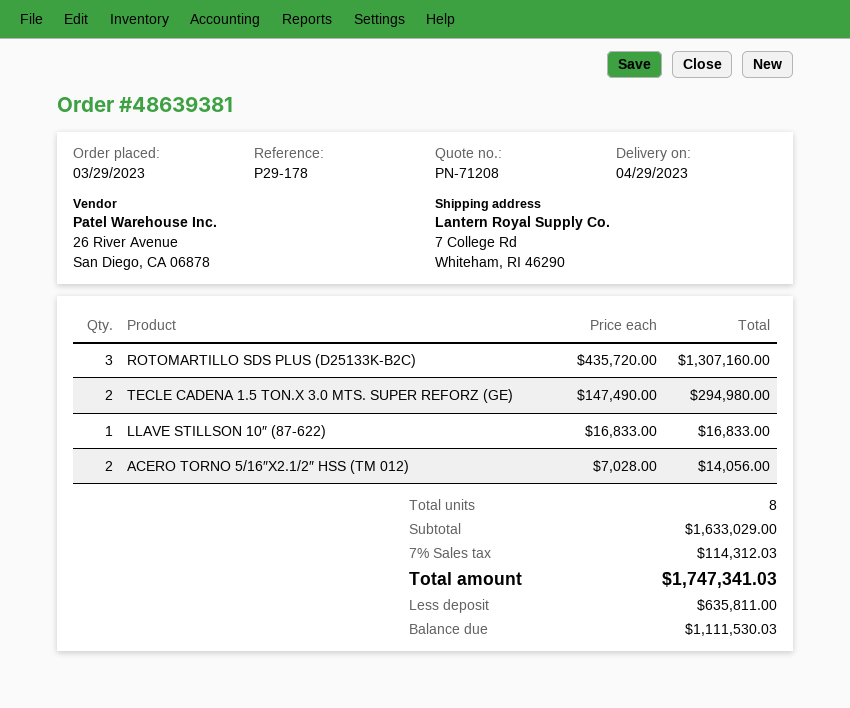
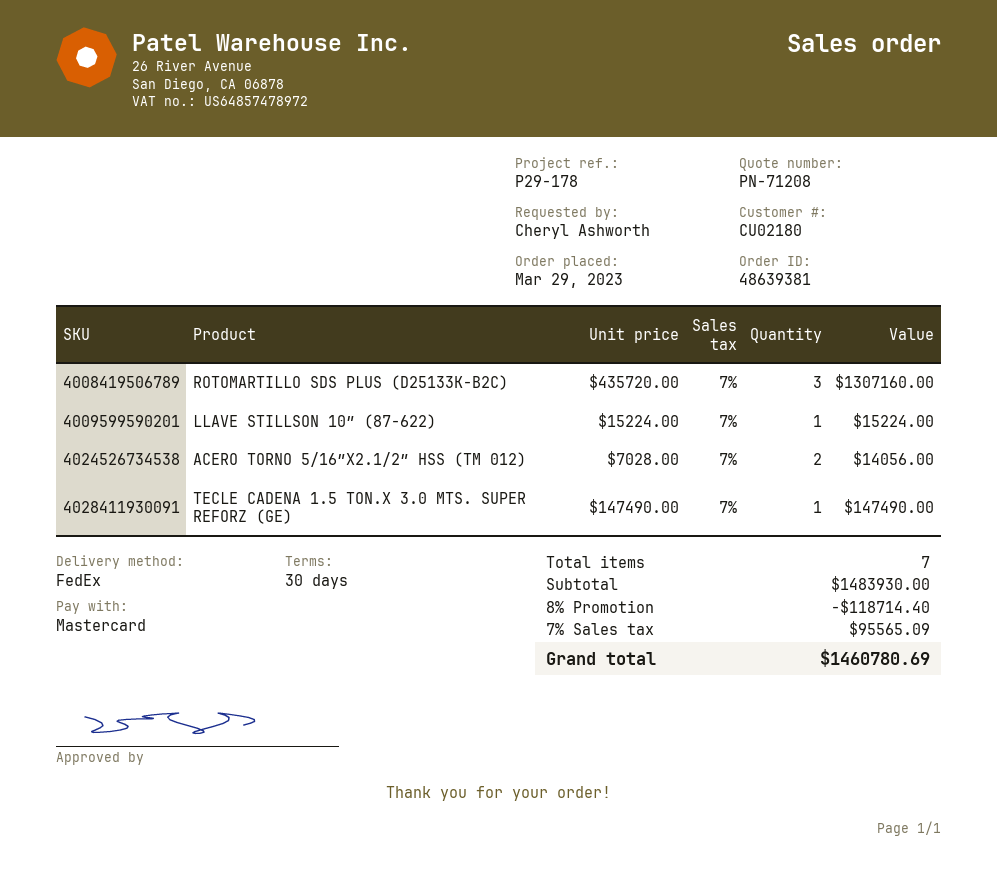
TECLE CADENA 1.5 TON.X 3.0 MTS. SUPER REFORZ (GE): 2 x 147490.00 = 294980.00 -> 1 x 147490.00 = 147490.00
LLAVE STILLSON 10″ (87-622): 1 x 16833.00 = 16833.00 -> 1 x 15224.00 = 15224.00
total quantity: 8 -> 7
subtotal: 1633029.00 -> 1483930.00
discount: none -> 8% = 118714.40
tax: 7% = 114312.03 -> 7% = 95565.09
total: 1747341.03 -> 1460780.69

